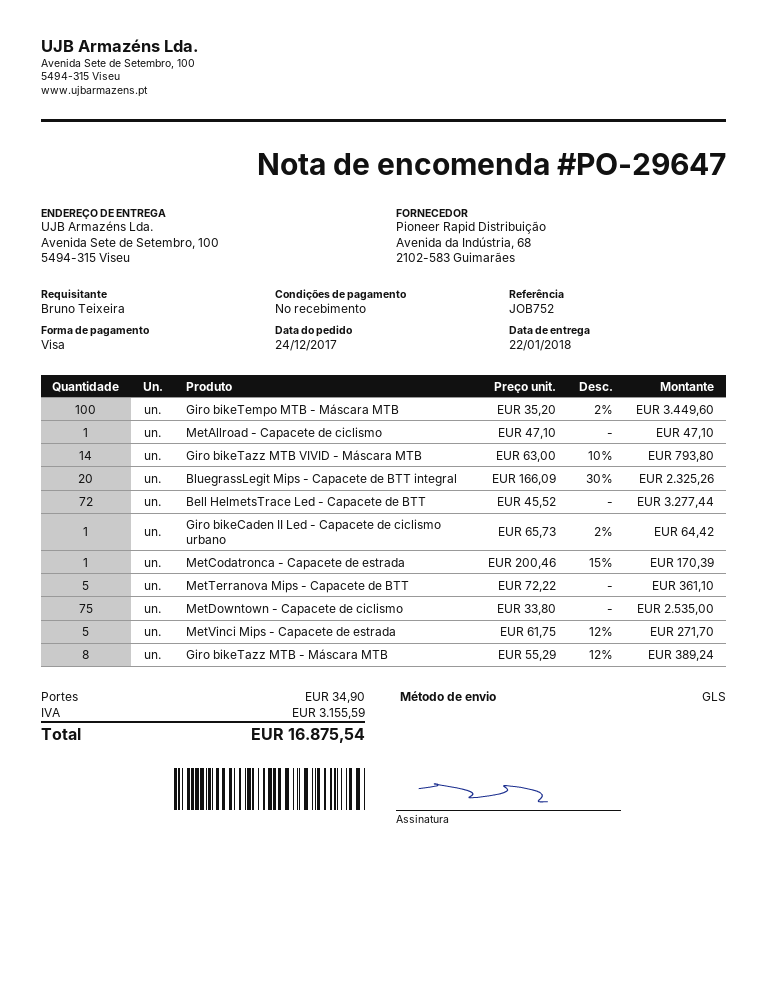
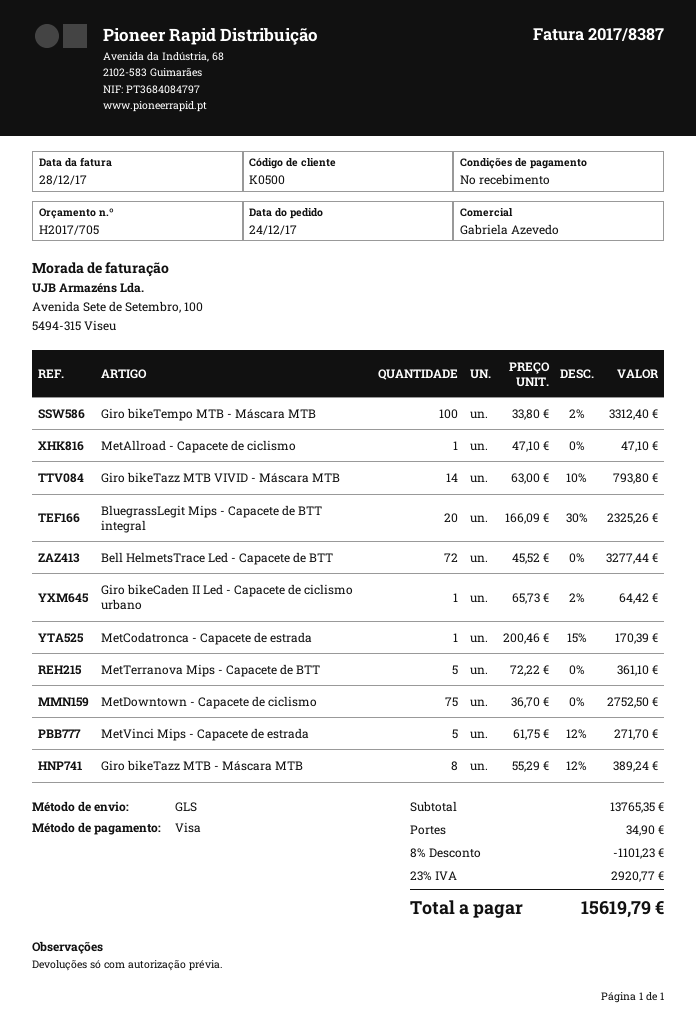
Giro bikeTempo MTB - Máscara MTB: 100 x 35.20 - 2% = 3449.60 -> 100 x 33.80 - 2% = 3312.40
MetDowntown - Capacete de ciclismo: 75 x 33.80 = 2535.00 -> 75 x 36.70 = 2752.50
discount: none -> 8% = 1101.23
tax: 3155.59 -> 2920.77
total: 16875.54 -> 15619.79

